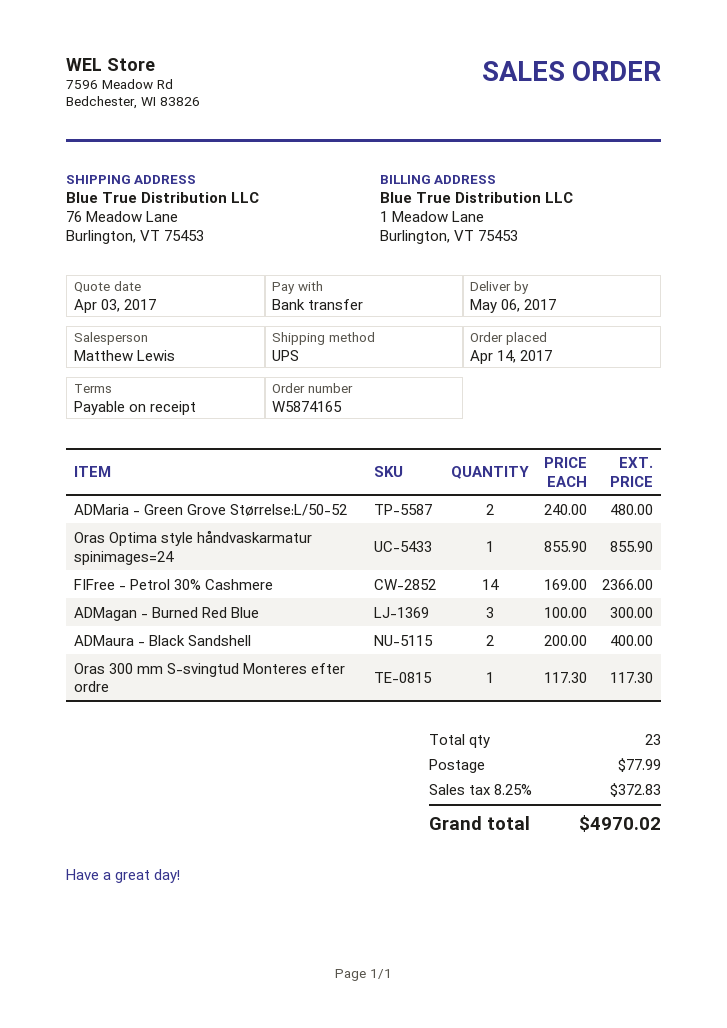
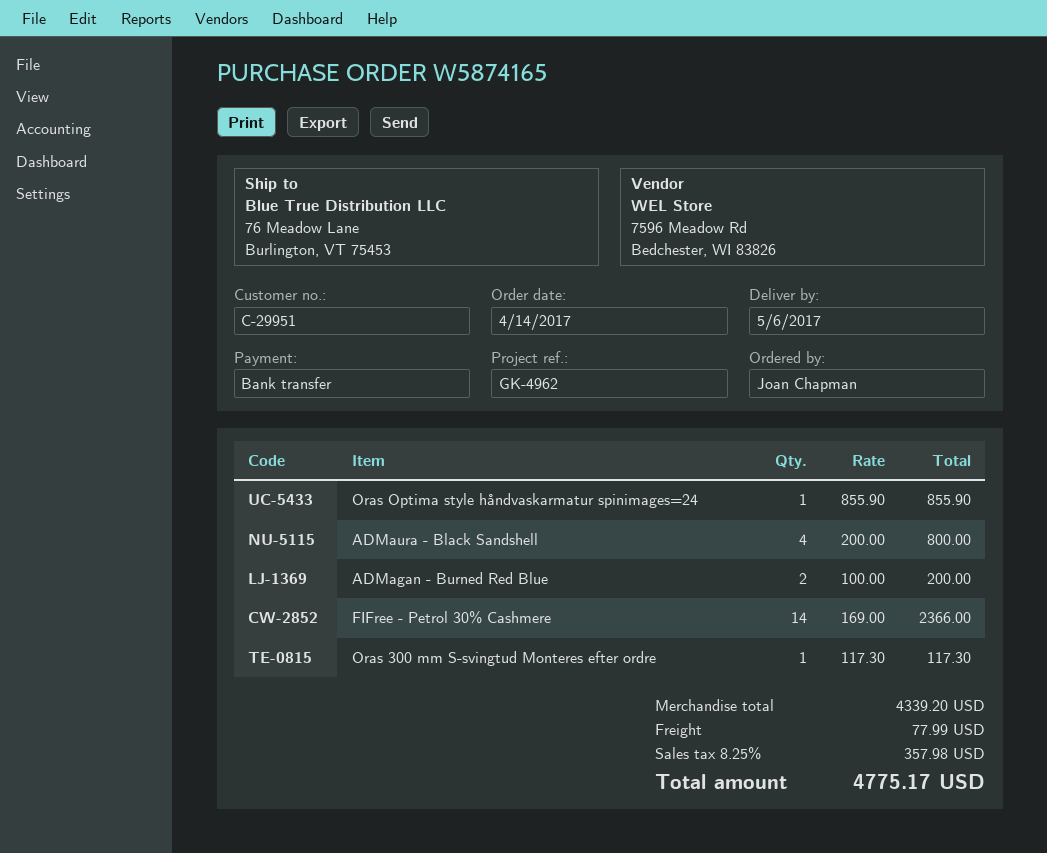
ADMaria - Green Grove Størrelse:L/50-52: 2 x 240.00 = 480.00 -> none
ADMagan - Burned Red Blue: 3 x 100.00 = 300.00 -> 2 x 100.00 = 200.00
ADMaura - Black Sandshell: 2 x 200.00 = 400.00 -> 4 x 200.00 = 800.00
tax: 8.25% = 372.83 -> 8.25% = 357.98
total: 4970.02 -> 4775.17

